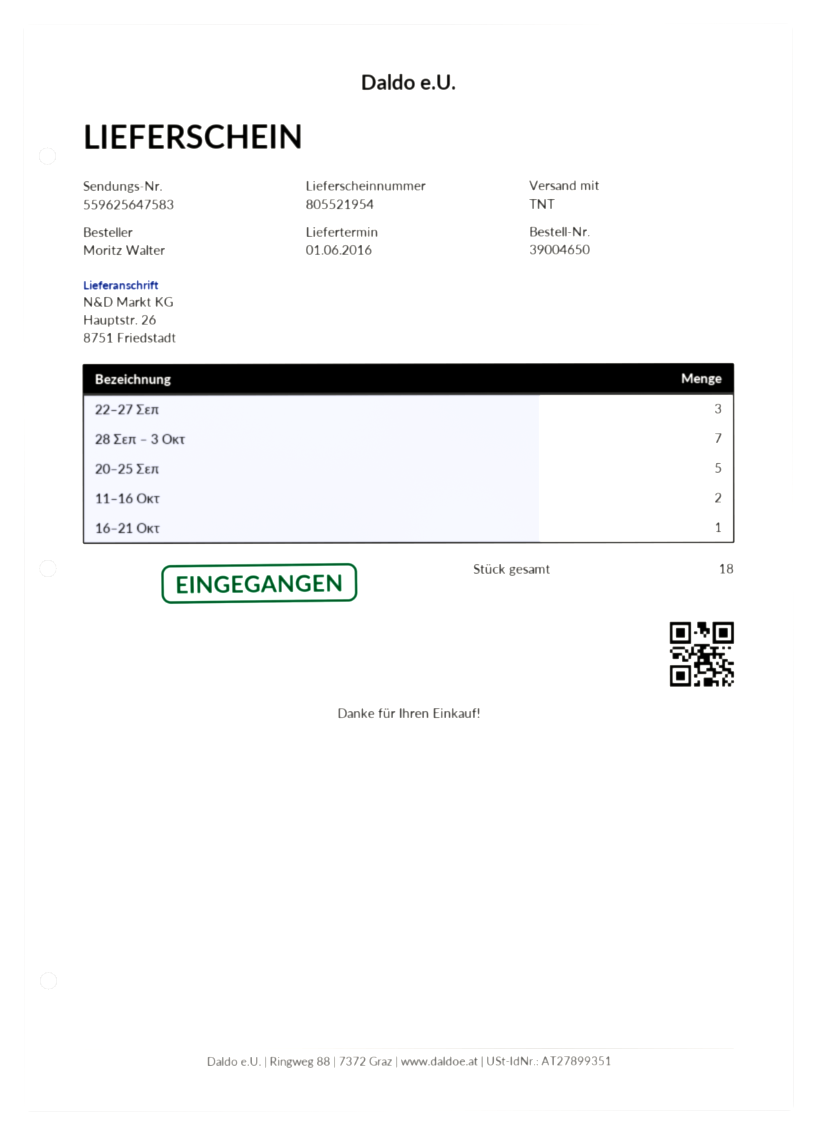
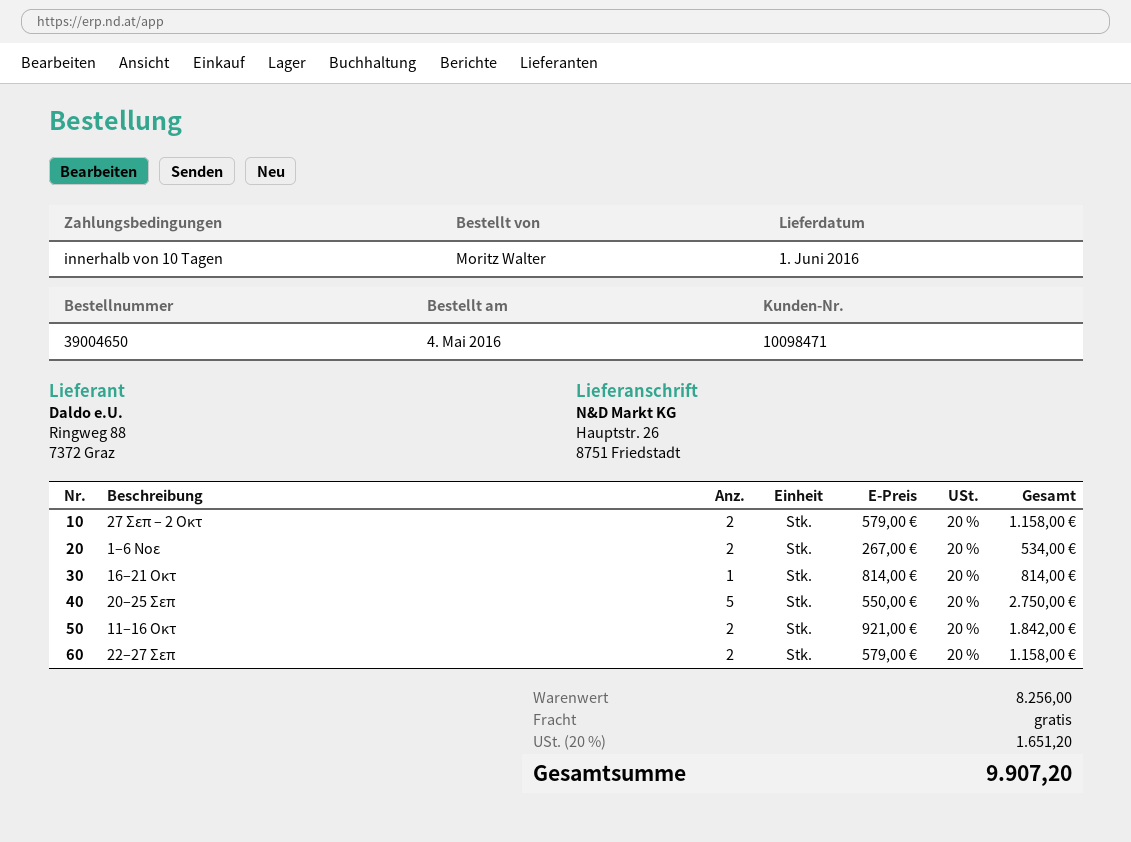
22–27 Σεπ: 3 -> 2
28 Σεπ – 3 Οκτ: 7 -> none
27 Σεπ – 2 Οκτ: none -> 2
1–6 Νοε: none -> 2

